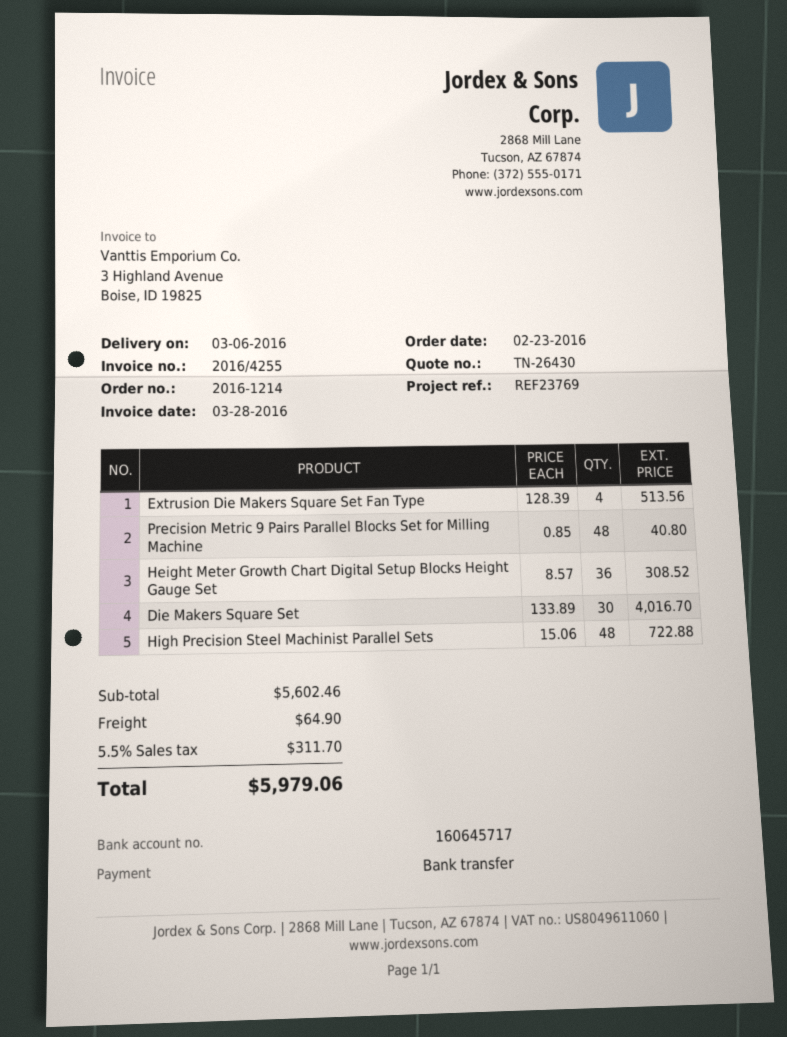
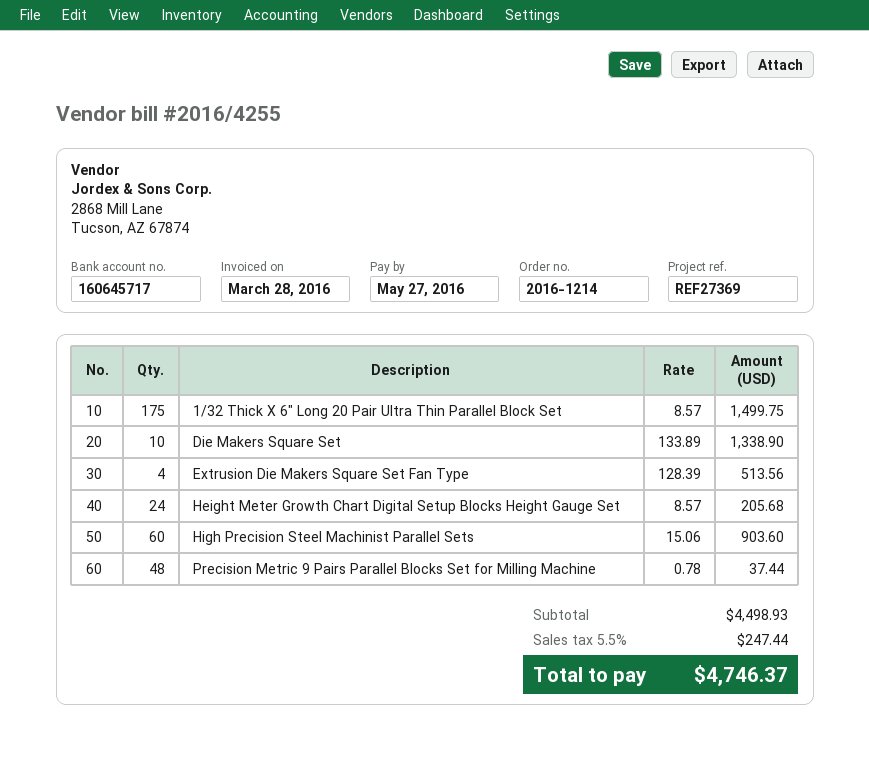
reference: REF23769 -> REF27369
Precision Metric 9 Pairs Parallel Blocks Set for Milling Machine: 48 x 0.85 = 40.80 -> 48 x 0.78 = 37.44
Height Meter Growth Chart Digital Setup Blocks Height Gauge Set: 36 x 8.57 = 308.52 -> 24 x 8.57 = 205.68
Die Makers Square Set: 30 x 133.89 = 4016.70 -> 10 x 133.89 = 1338.90
High Precision Steel Machinist Parallel Sets: 48 x 15.06 = 722.88 -> 60 x 15.06 = 903.60
1/32 Thick X 6" Long 20 Pair Ultra Thin Parallel Block Set: none -> 175 x 8.57 = 1499.75
subtotal: 5602.46 -> 4498.93
shipping: 64.90 -> none
tax: 5.5% = 311.70 -> 5.5% = 247.44
total: 5979.06 -> 4746.37

